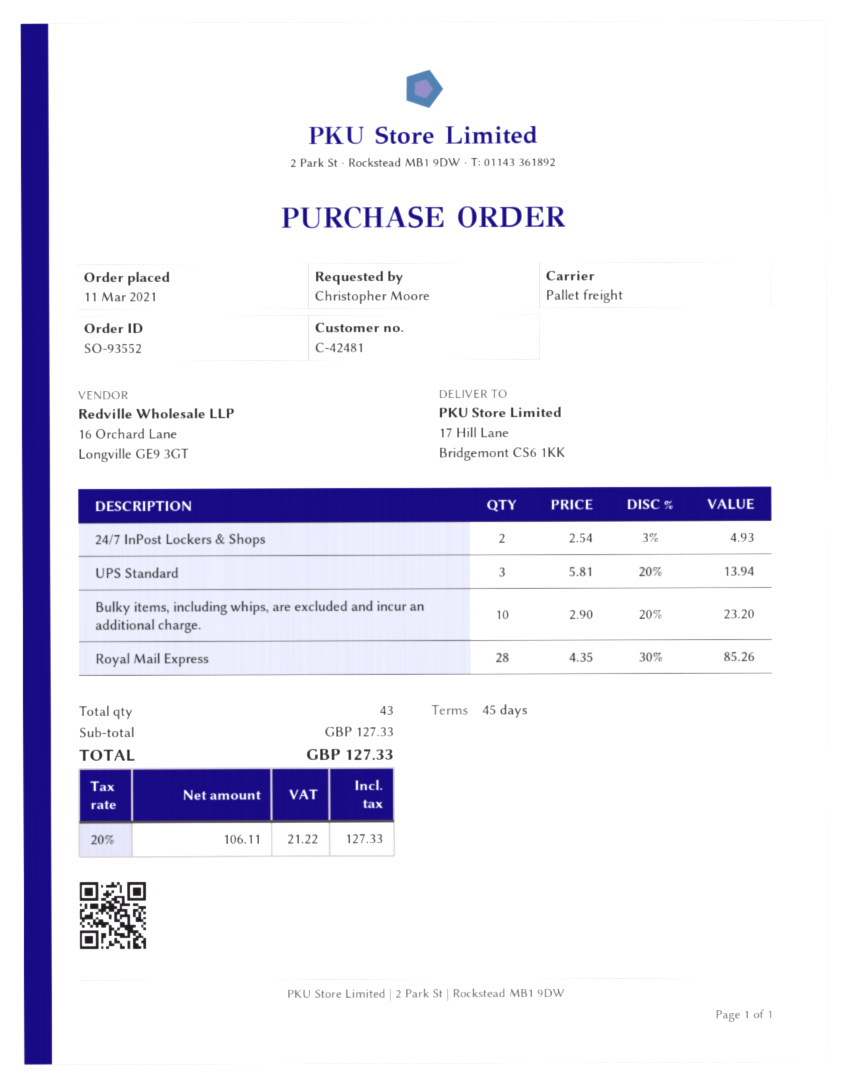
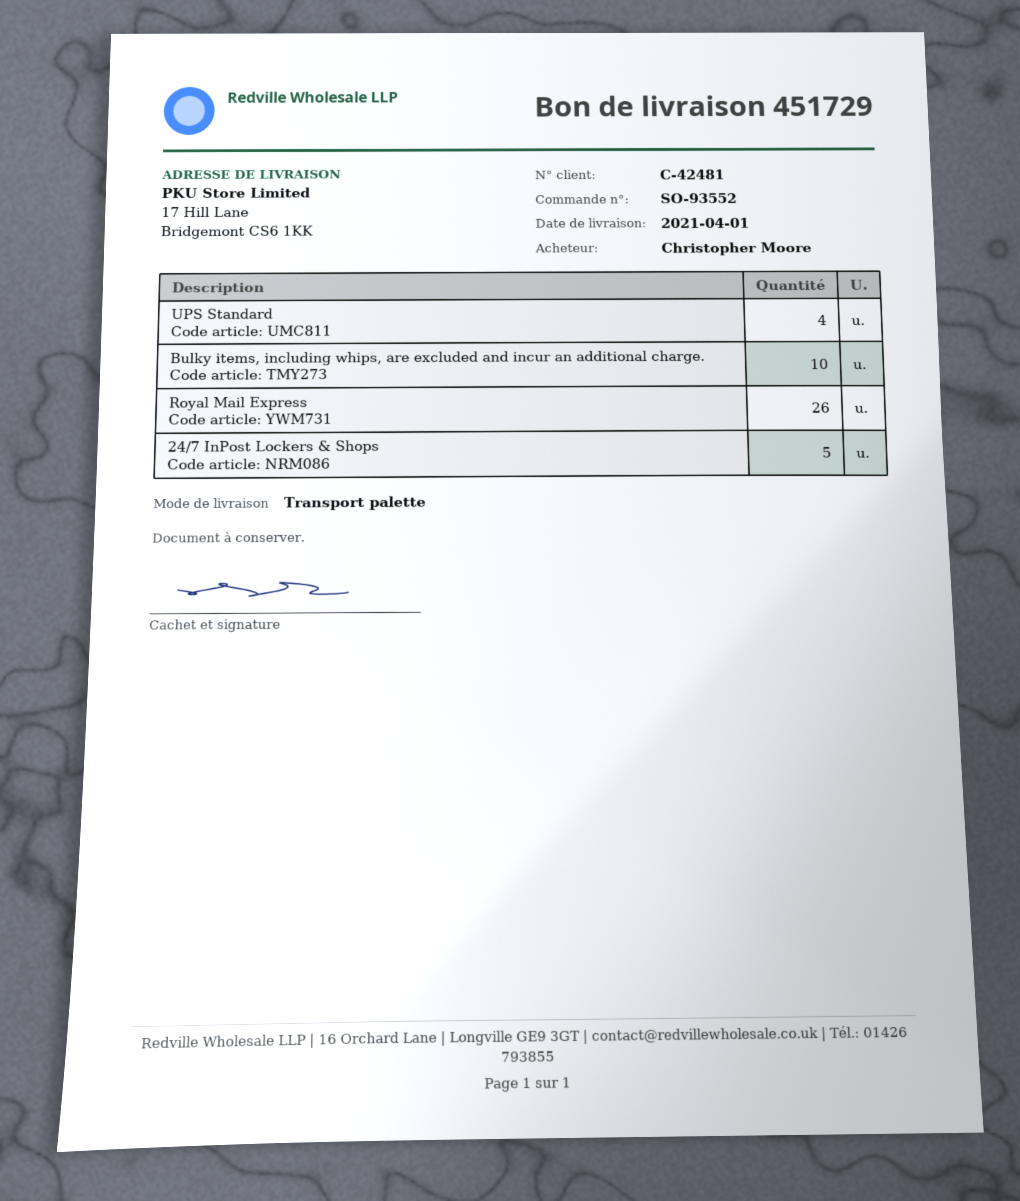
24/7 InPost Lockers & Shops: 2 -> 5
UPS Standard: 3 -> 4
Royal Mail Express: 28 -> 26

